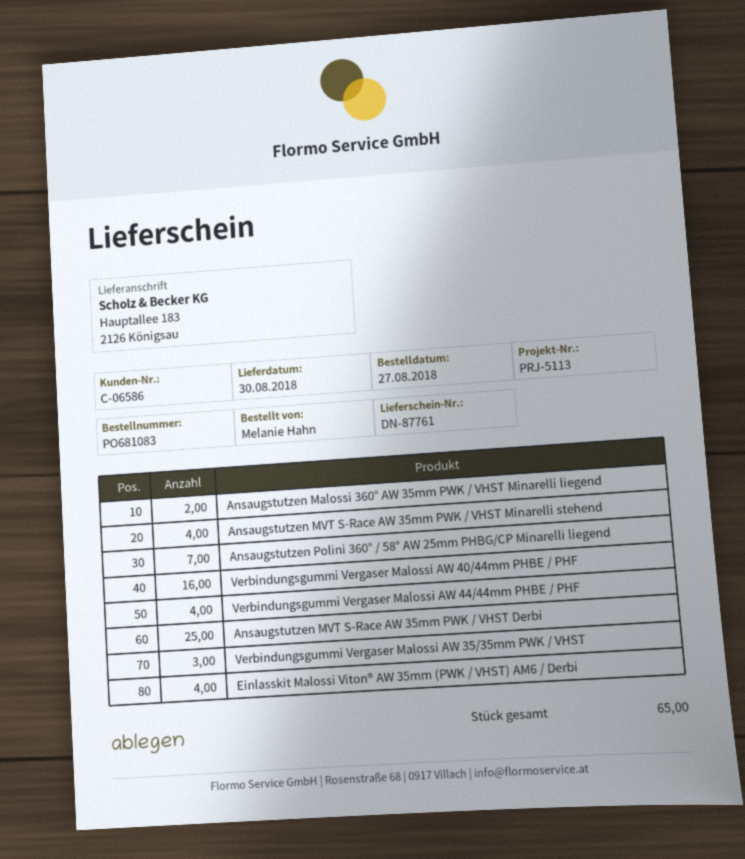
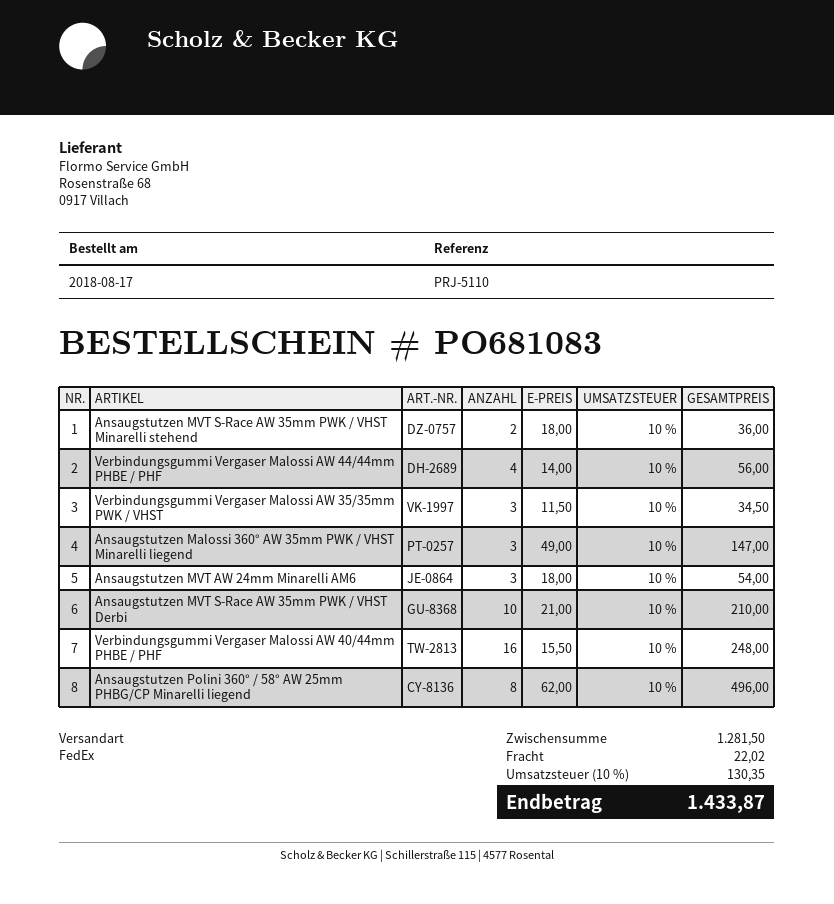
order date: 2018-08-27 -> 2018-08-17
reference: PRJ-5113 -> PRJ-5110
Ansaugstutzen Malossi 360° AW 35mm PWK / VHST Minarelli liegend: 2 -> 3
Ansaugstutzen MVT S-Race AW 35mm PWK / VHST Minarelli stehend: 4 -> 2
Ansaugstutzen Polini 360° / 58° AW 25mm PHBG/CP Minarelli liegend: 7 -> 8
Ansaugstutzen MVT S-Race AW 35mm PWK / VHST Derbi: 25 -> 10
Einlasskit Malossi Viton® AW 35mm (PWK / VHST) AM6 / Derbi: 4 -> none
Ansaugstutzen MVT AW 24mm Minarelli AM6: none -> 3

